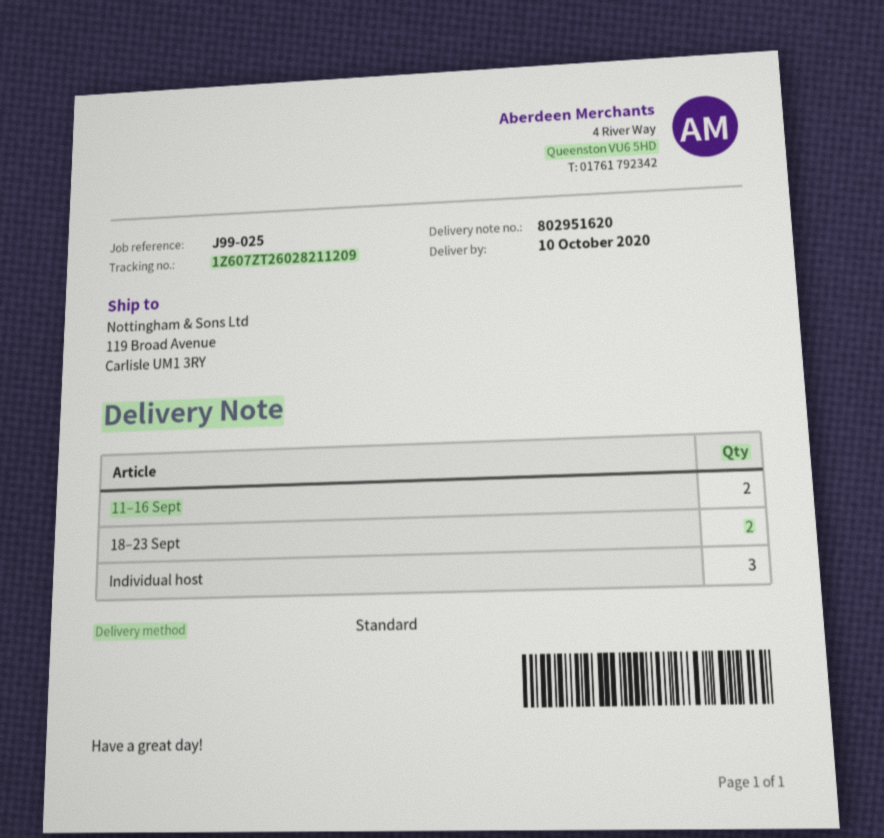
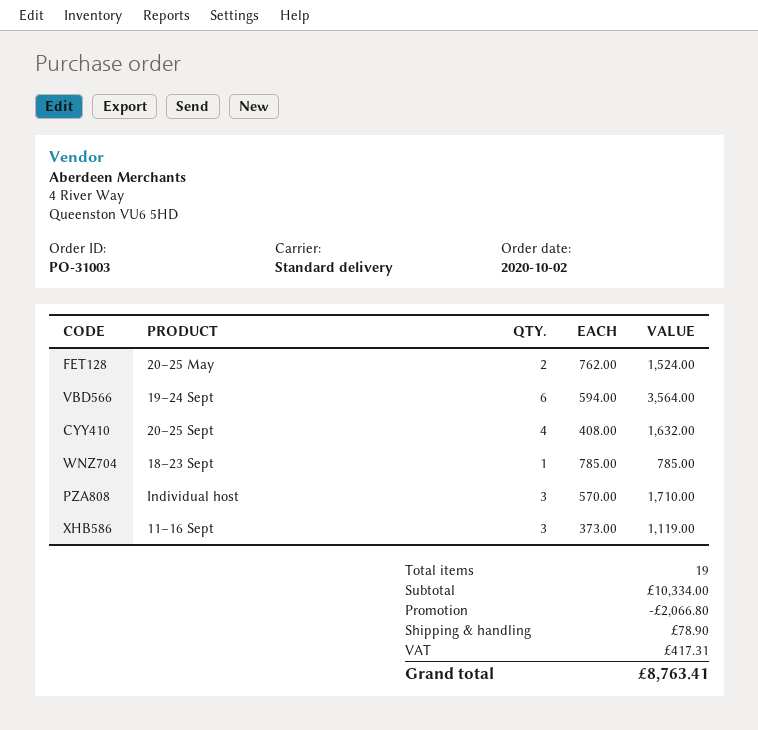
11–16 Sept: 2 -> 3
18–23 Sept: 2 -> 1
20–25 May: none -> 2
19–24 Sept: none -> 6
20–25 Sept: none -> 4

